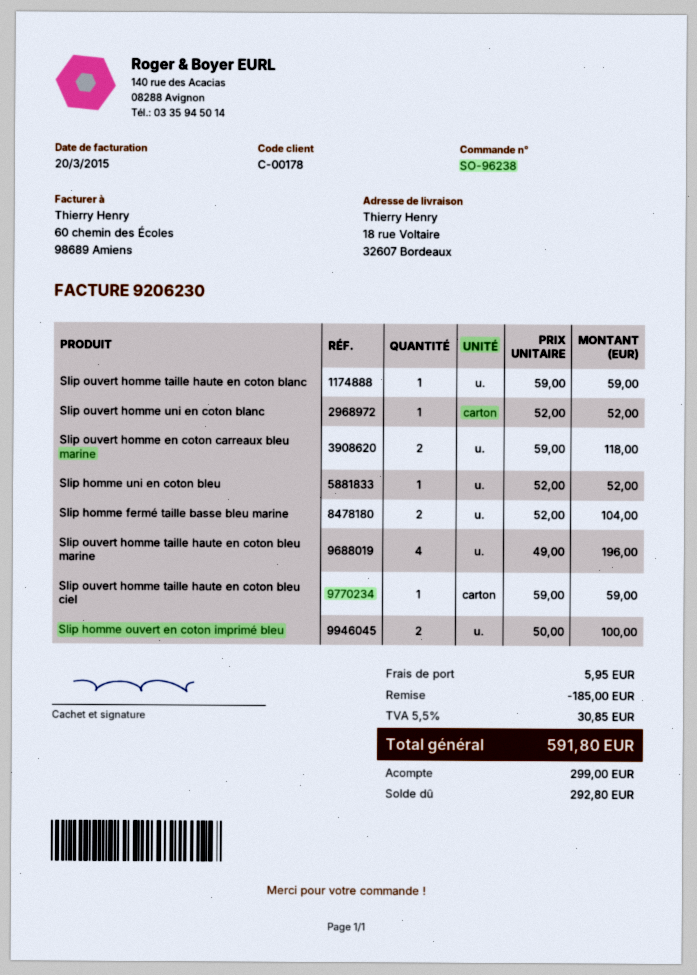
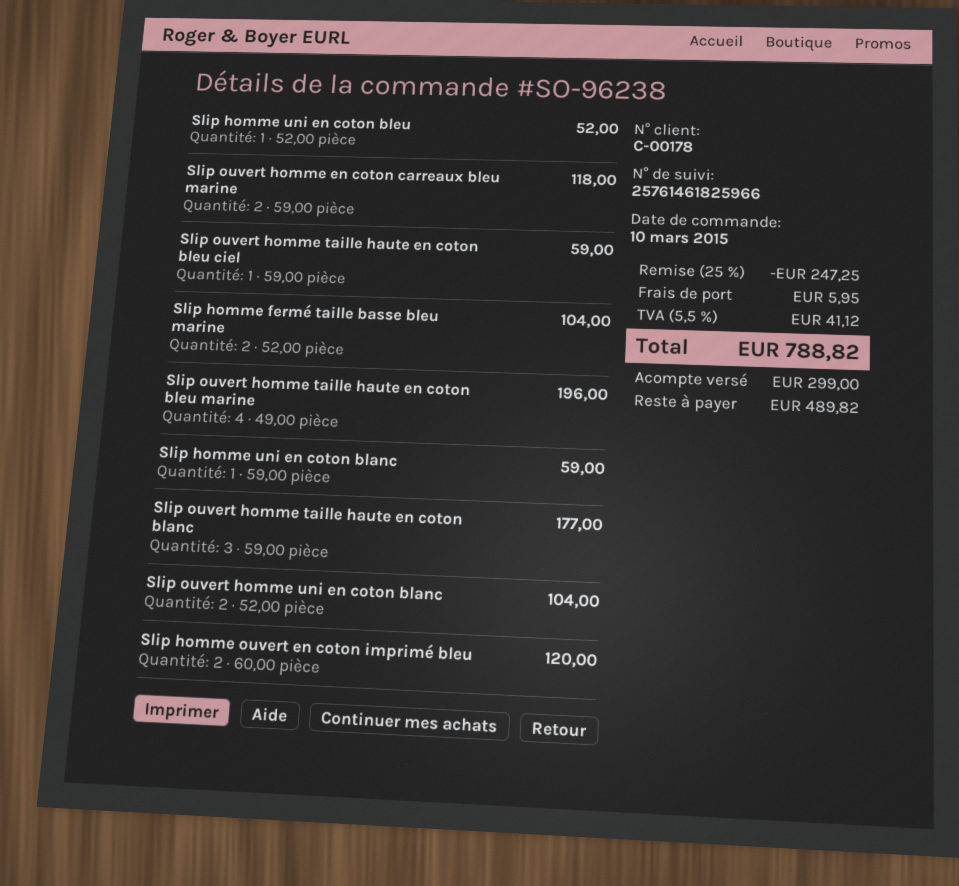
Slip ouvert homme taille haute en coton blanc: 1 x 59.00 = 59.00 -> 3 x 59.00 = 177.00
Slip ouvert homme uni en coton blanc: 1 x 52.00 = 52.00 -> 2 x 52.00 = 104.00
Slip homme ouvert en coton imprimé bleu: 2 x 50.00 = 100.00 -> 2 x 60.00 = 120.00
Slip homme uni en coton blanc: none -> 1 x 59.00 = 59.00
discount: 185.00 -> 247.25
tax: 5.5% = 30.85 -> 5.5% = 41.12
total: 591.80 -> 788.82
balance: 292.80 -> 489.82

